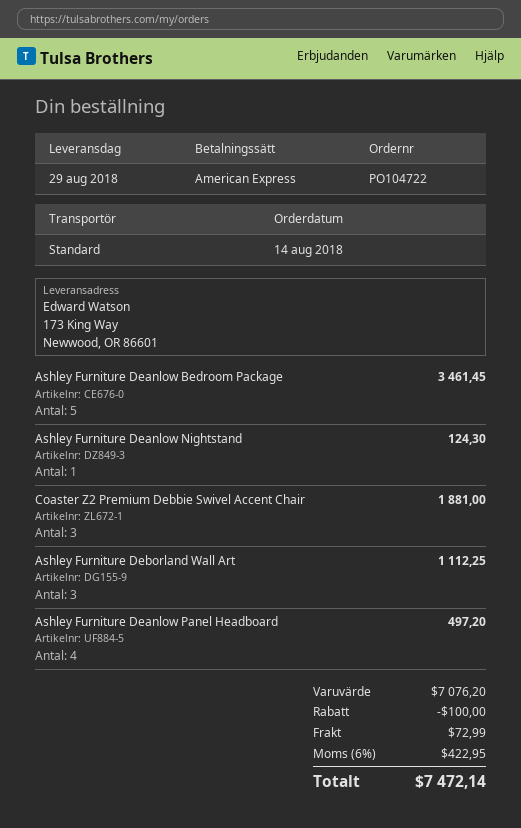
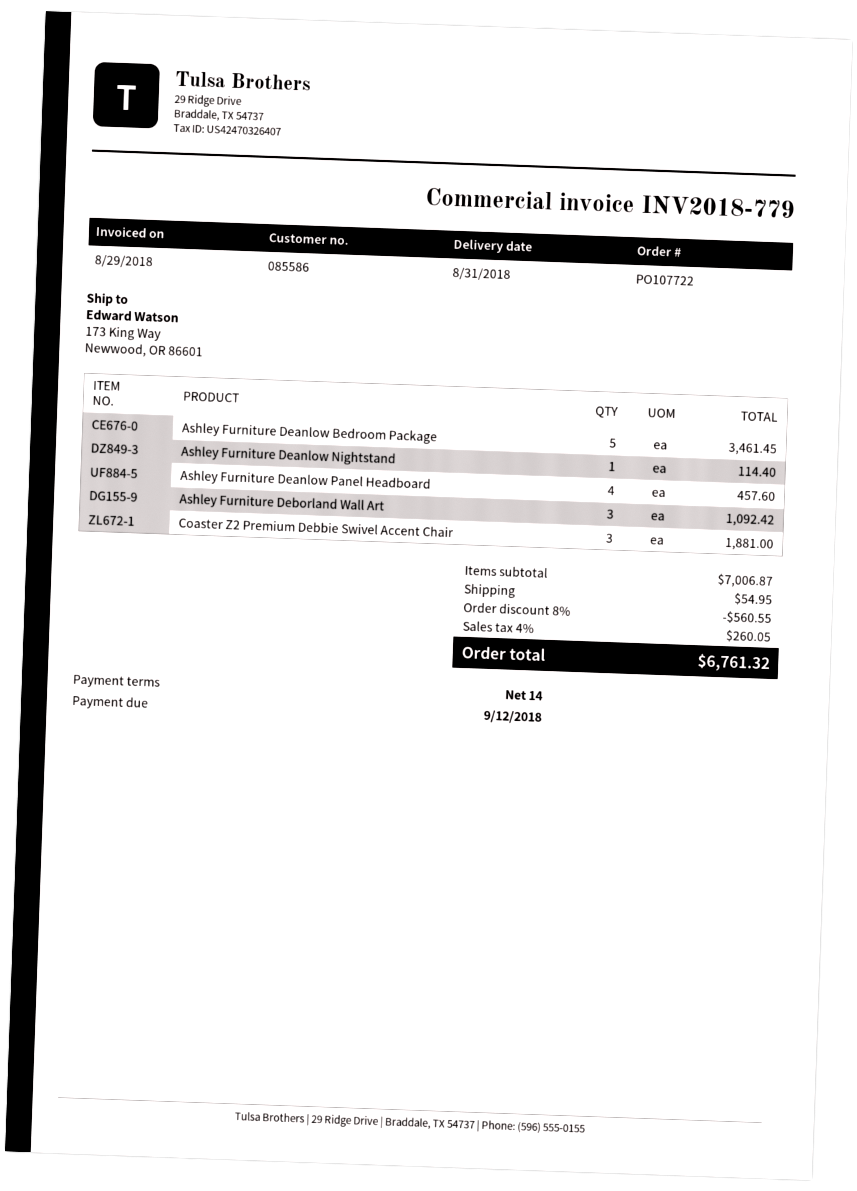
order number: PO104722 -> PO107722
delivery date: 2018-08-29 -> 2018-08-31
Ashley Furniture Deanlow Nightstand: 1 for 124.30 -> 1 for 114.40
Ashley Furniture Deborland Wall Art: 3 for 1112.25 -> 3 for 1092.42
Ashley Furniture Deanlow Panel Headboard: 4 for 497.20 -> 4 for 457.60
subtotal: 7076.20 -> 7006.87
discount: 100.00 -> 560.55
shipping: 72.99 -> 54.95
tax: 6% = 422.95 -> 4% = 260.05
total: 7472.14 -> 6761.32

